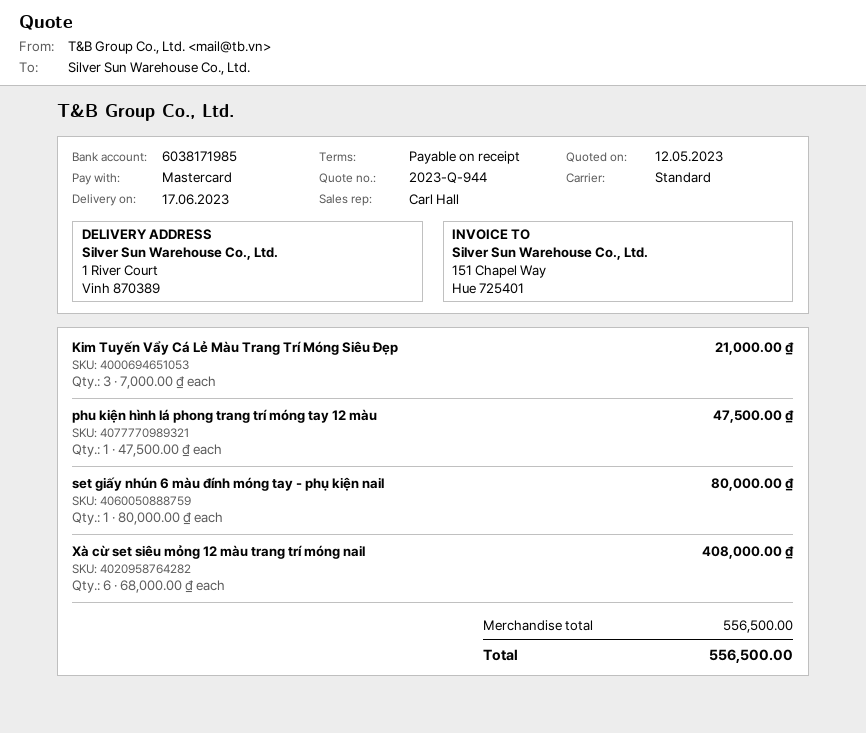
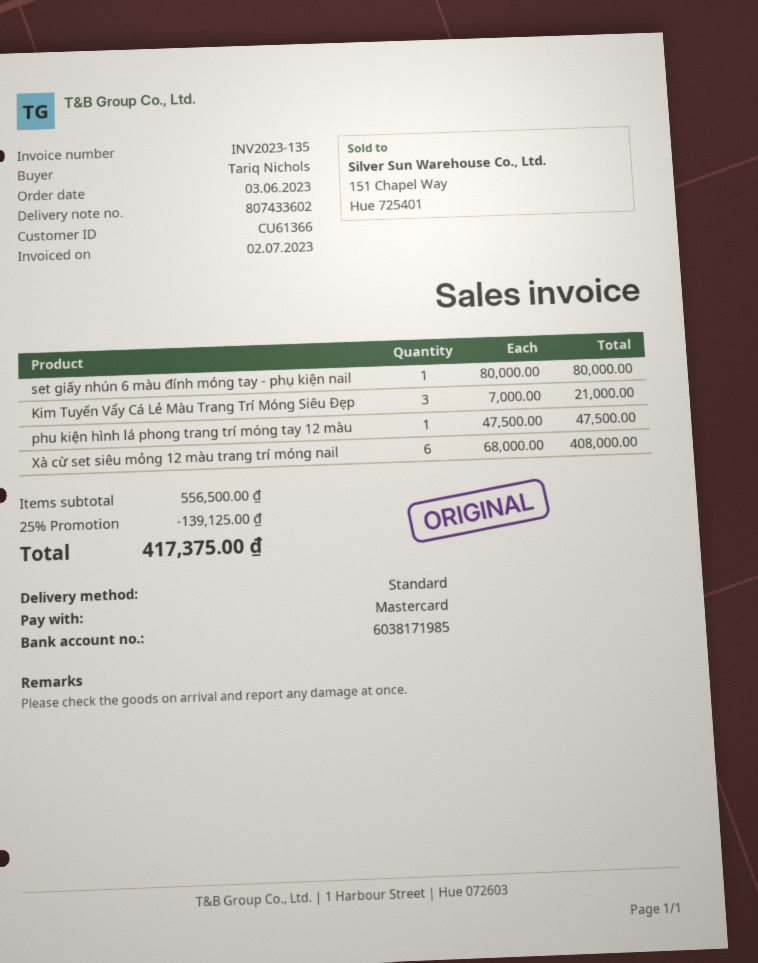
discount: none -> 25% = 139125.00
total: 556500.00 -> 417375.00

